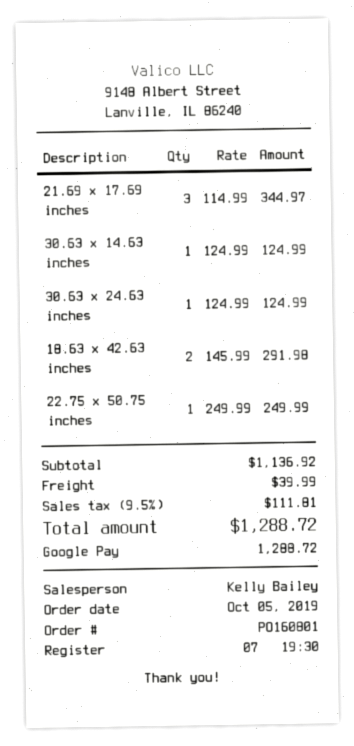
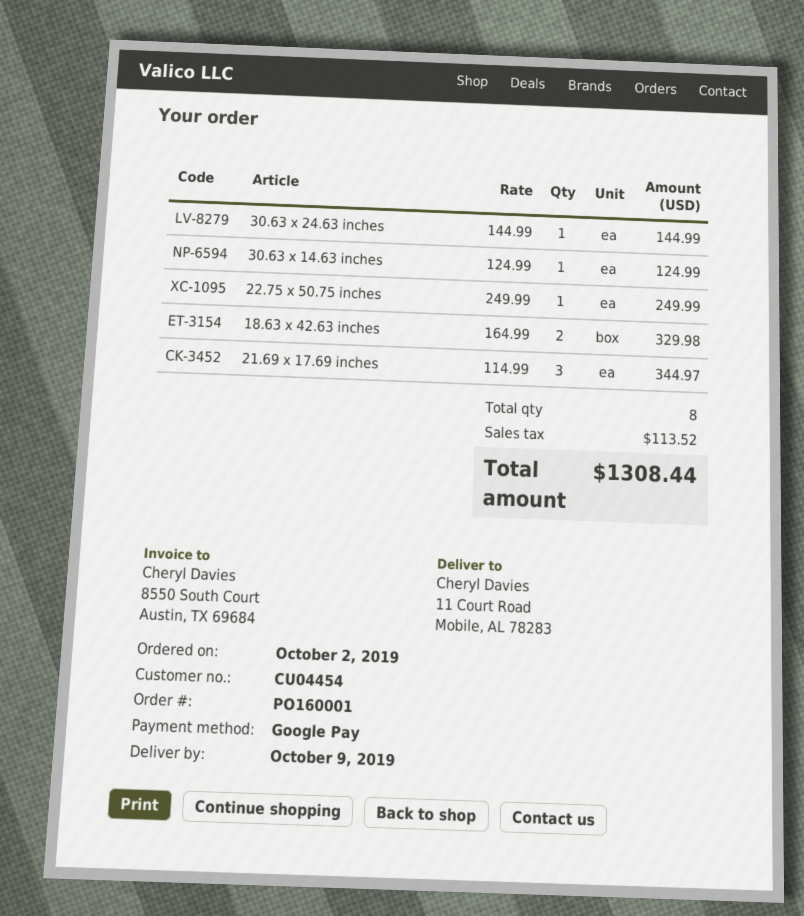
order number: PO160801 -> PO160001
order date: 2019-10-05 -> 2019-10-02
30.63 x 24.63 inches: 1 x 124.99 = 124.99 -> 1 x 144.99 = 144.99
18.63 x 42.63 inches: 2 x 145.99 = 291.98 -> 2 x 164.99 = 329.98
shipping: 39.99 -> none
tax: 111.81 -> 113.52
total: 1288.72 -> 1308.44

